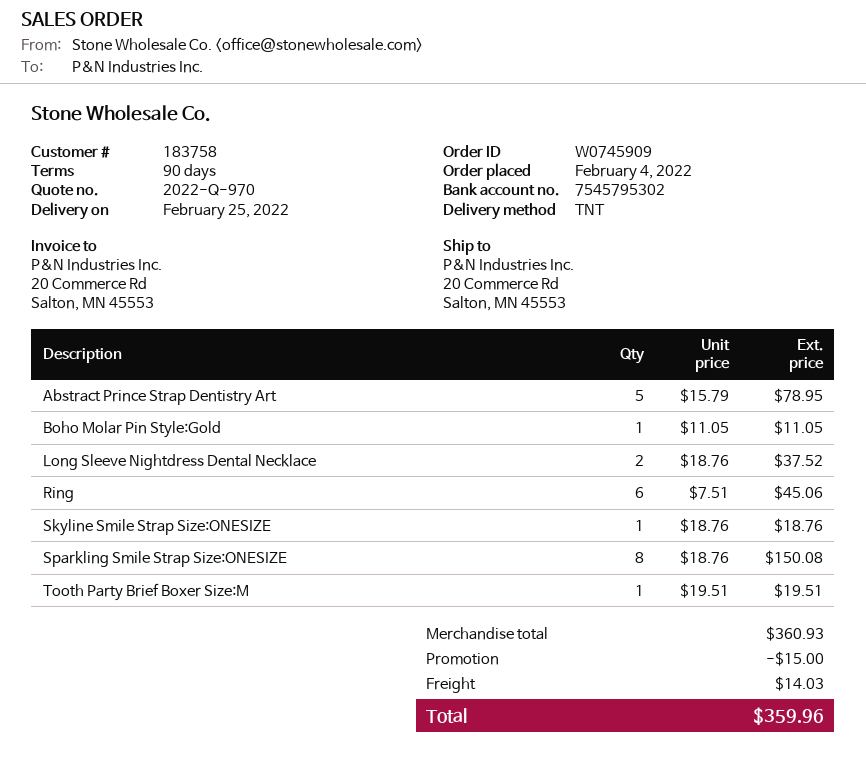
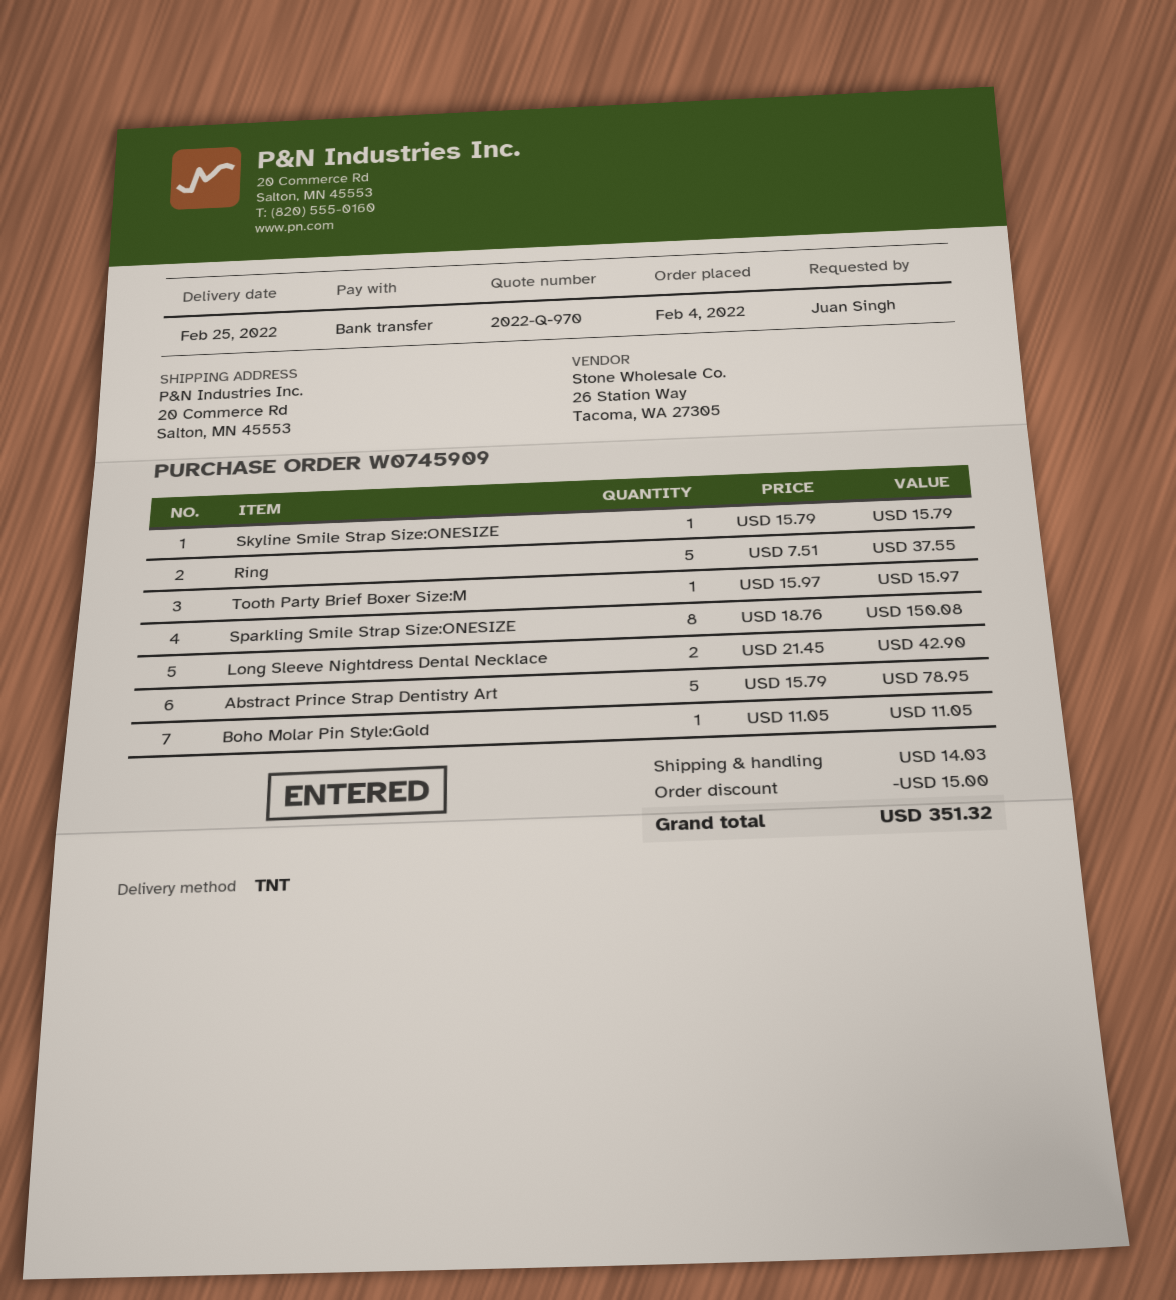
Long Sleeve Nightdress Dental Necklace: 2 x 18.76 = 37.52 -> 2 x 21.45 = 42.90
Ring: 6 x 7.51 = 45.06 -> 5 x 7.51 = 37.55
Skyline Smile Strap Size:ONESIZE: 1 x 18.76 = 18.76 -> 1 x 15.79 = 15.79
Tooth Party Brief Boxer Size:M: 1 x 19.51 = 19.51 -> 1 x 15.97 = 15.97
total: 359.96 -> 351.32

